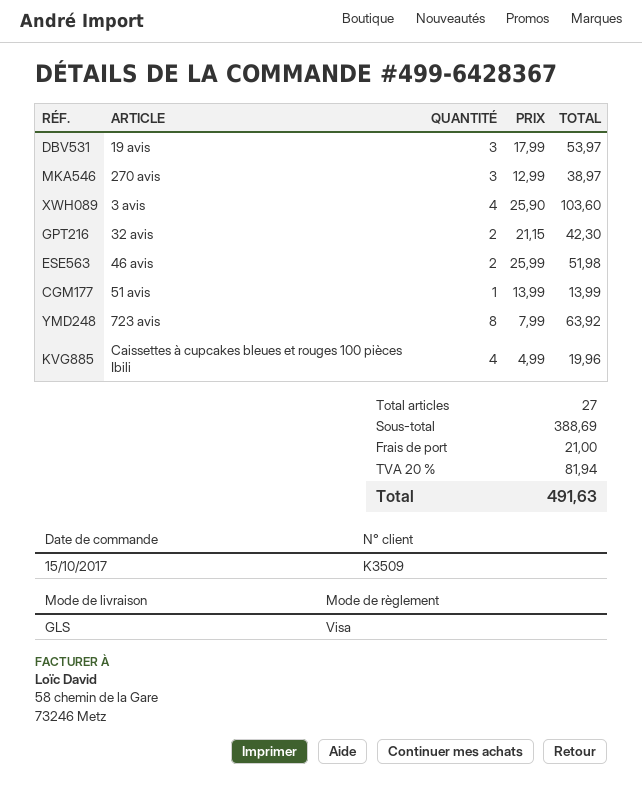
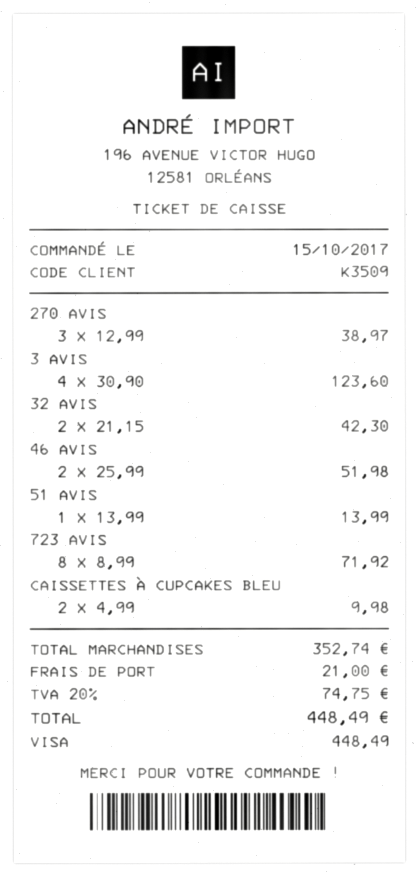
19 avis: 3 x 17.99 = 53.97 -> none
3 avis: 4 x 25.90 = 103.60 -> 4 x 30.90 = 123.60
723 avis: 8 x 7.99 = 63.92 -> 8 x 8.99 = 71.92
Caissettes à cupcakes bleues et rouges 100 pièces Ibili: 4 x 4.99 = 19.96 -> 2 x 4.99 = 9.98
subtotal: 388.69 -> 352.74
tax: 20% = 81.94 -> 20% = 74.75
total: 491.63 -> 448.49

